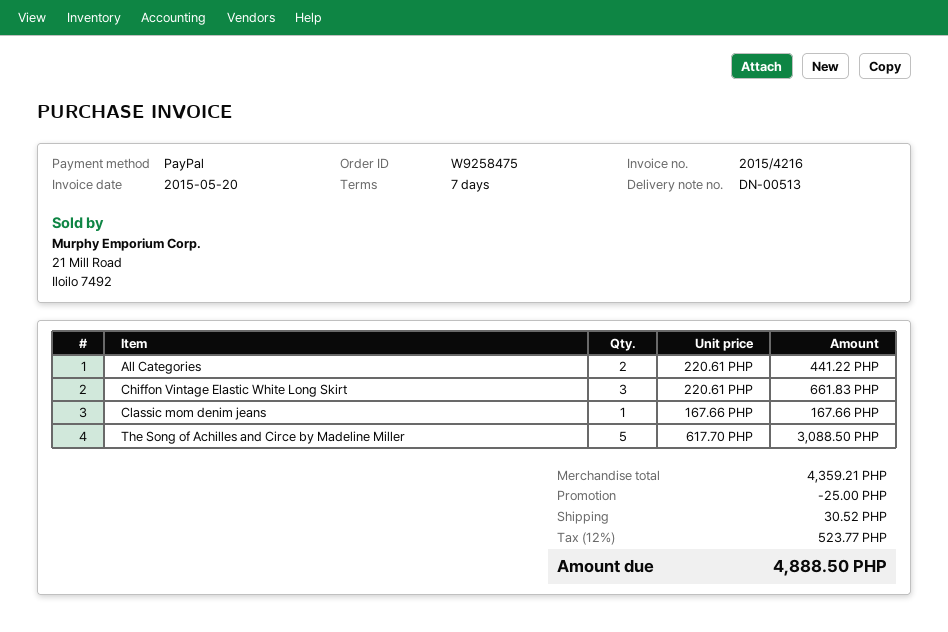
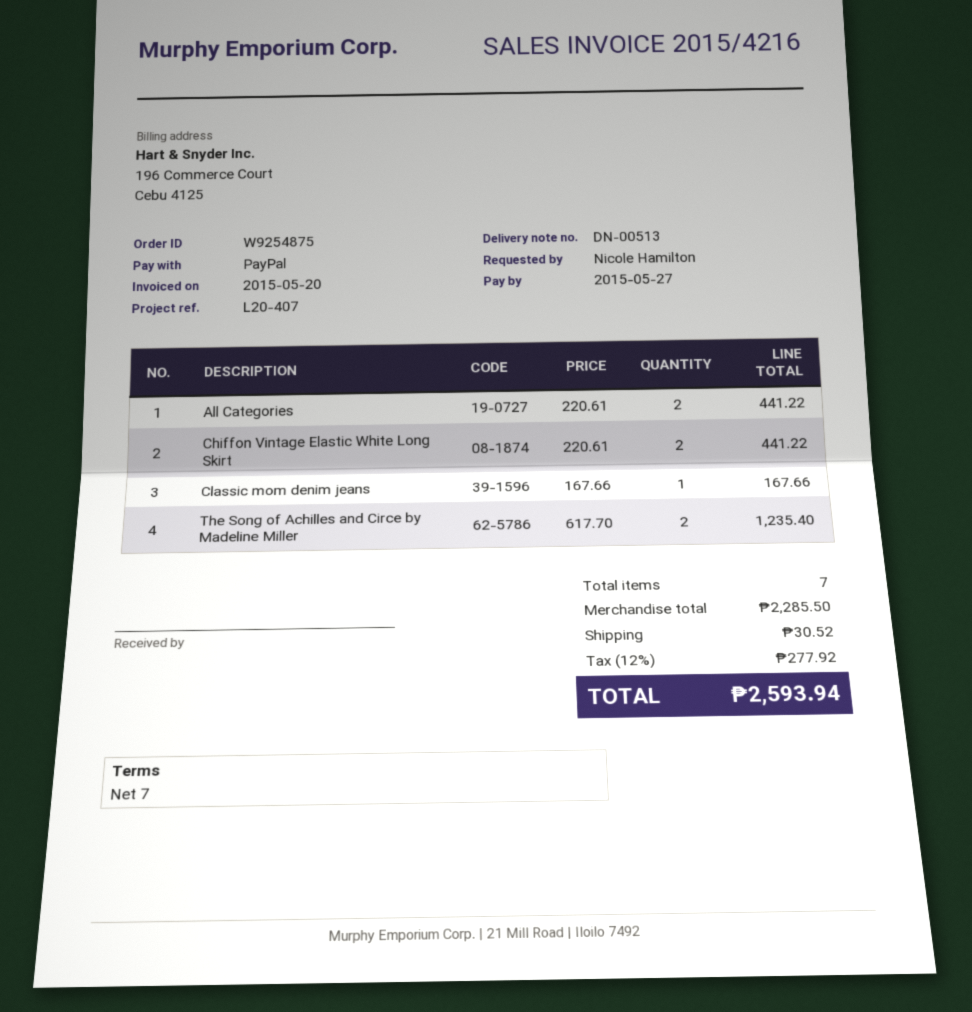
order number: W9258475 -> W9254875
Chiffon Vintage Elastic White Long Skirt: 3 x 220.61 = 661.83 -> 2 x 220.61 = 441.22
The Song of Achilles and Circe by Madeline Miller: 5 x 617.70 = 3088.50 -> 2 x 617.70 = 1235.40
subtotal: 4359.21 -> 2285.50
discount: 25.00 -> none
tax: 12% = 523.77 -> 12% = 277.92
total: 4888.50 -> 2593.94

